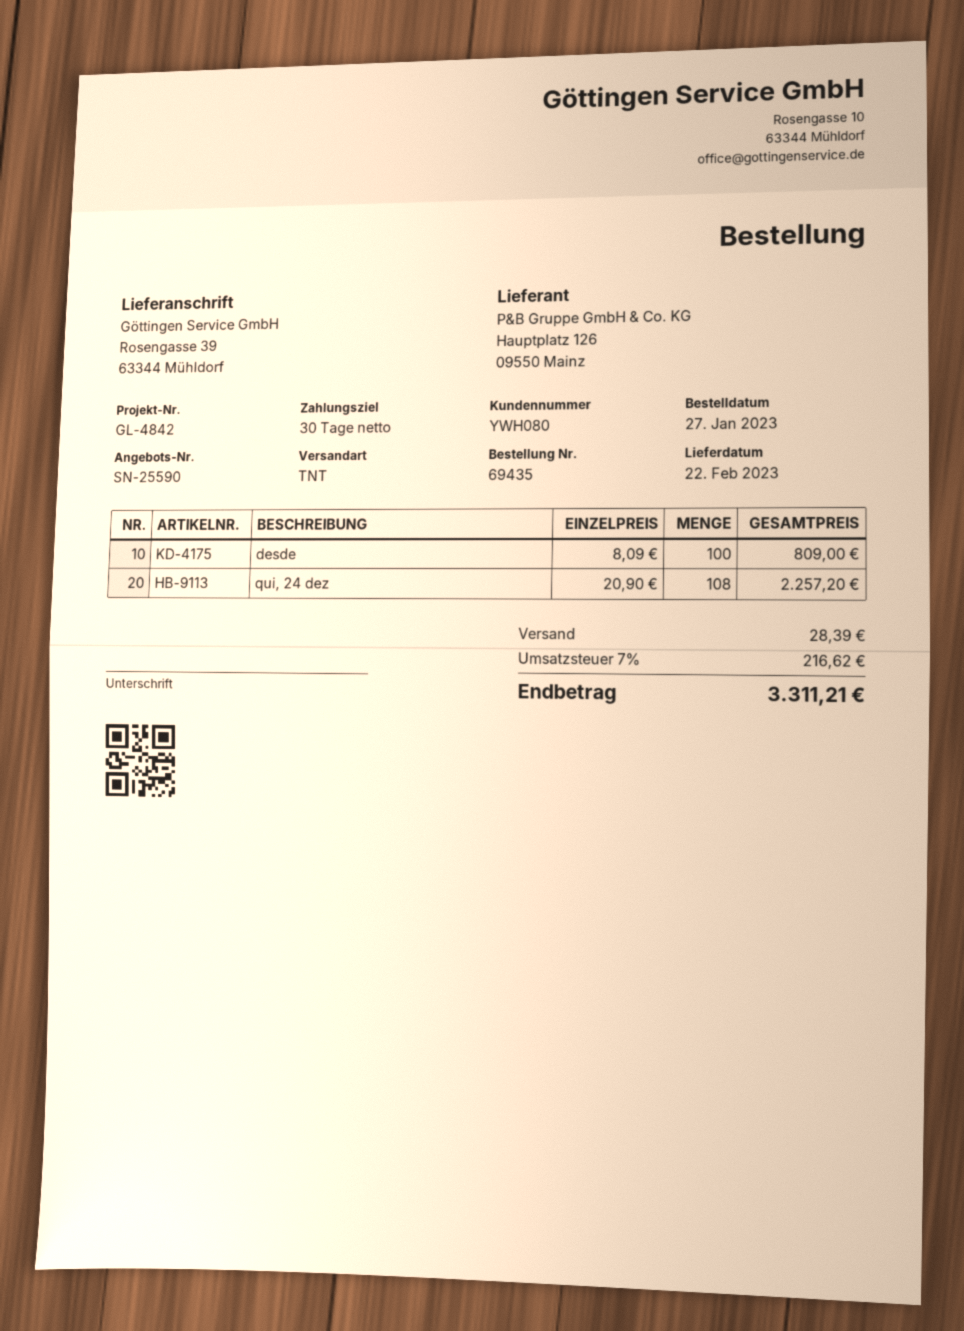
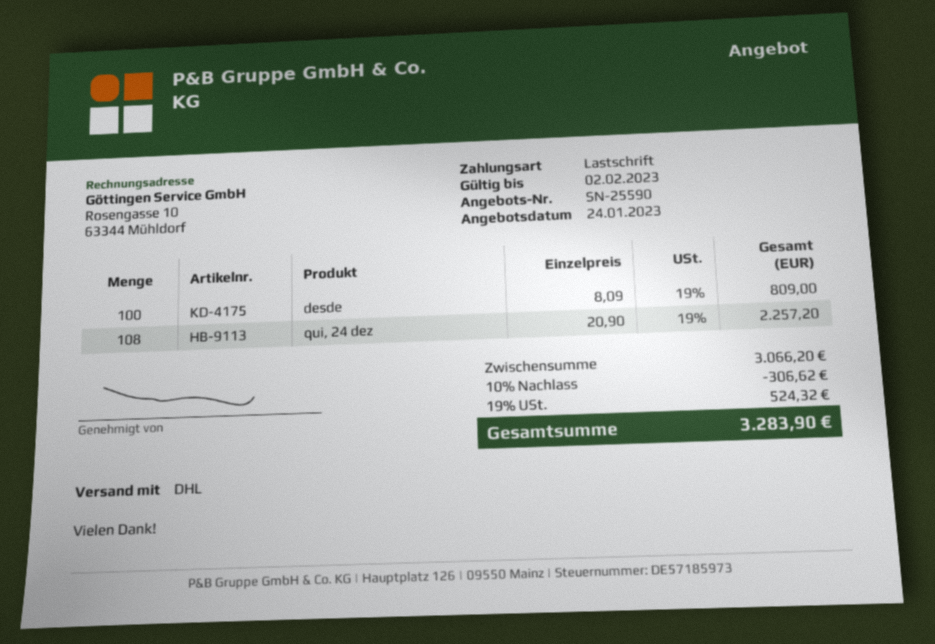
shipping method: TNT -> DHL
discount: none -> 10% = 306.62
shipping: 28.39 -> none
tax: 7% = 216.62 -> 19% = 524.32
total: 3311.21 -> 3283.90

